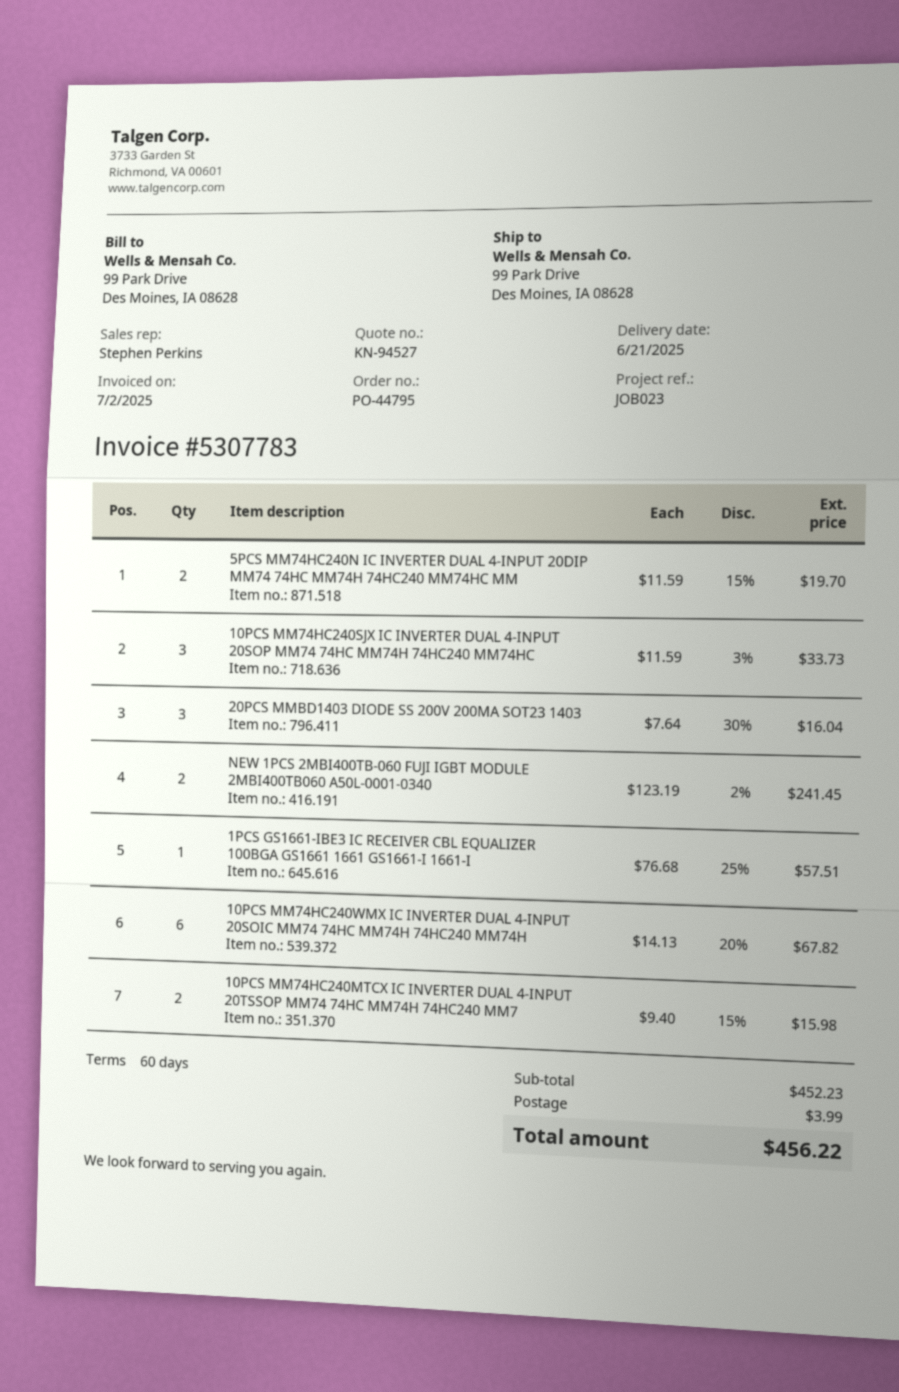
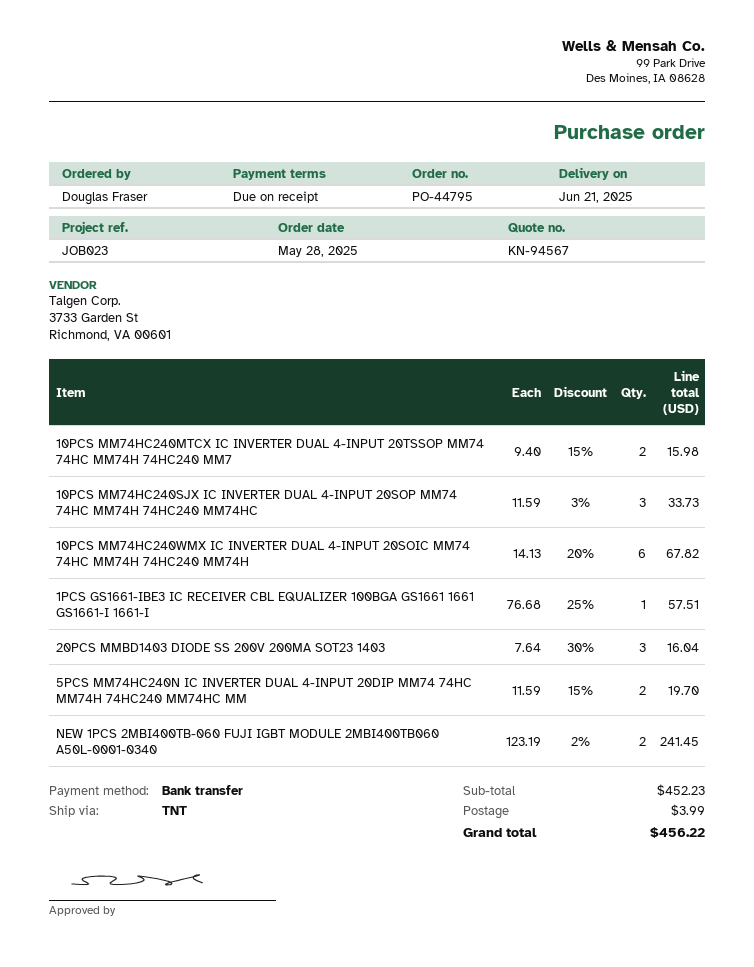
quote number: KN-94527 -> KN-94567
payment terms: 60 days -> on receipt

